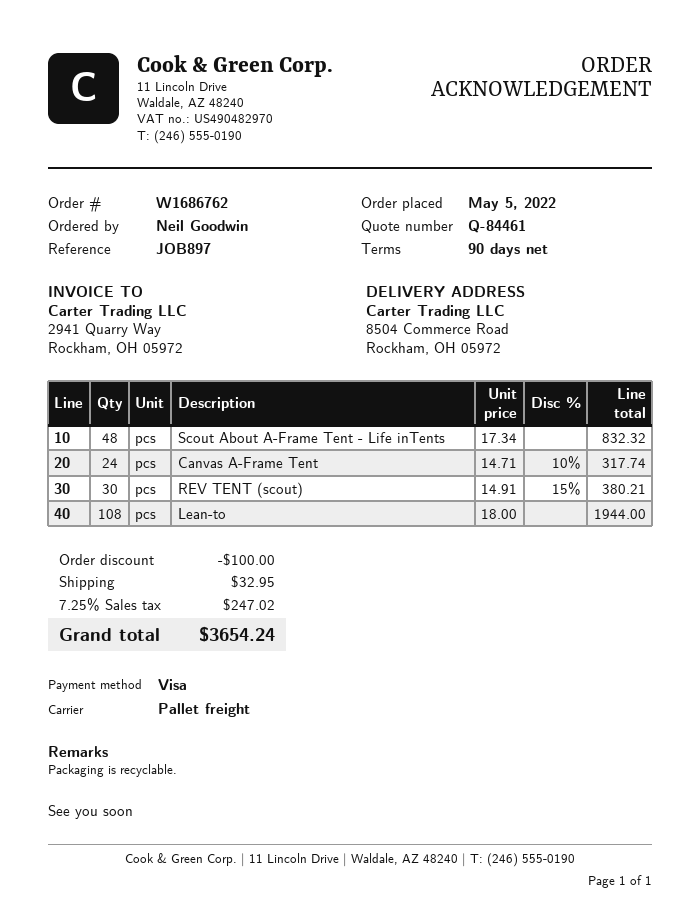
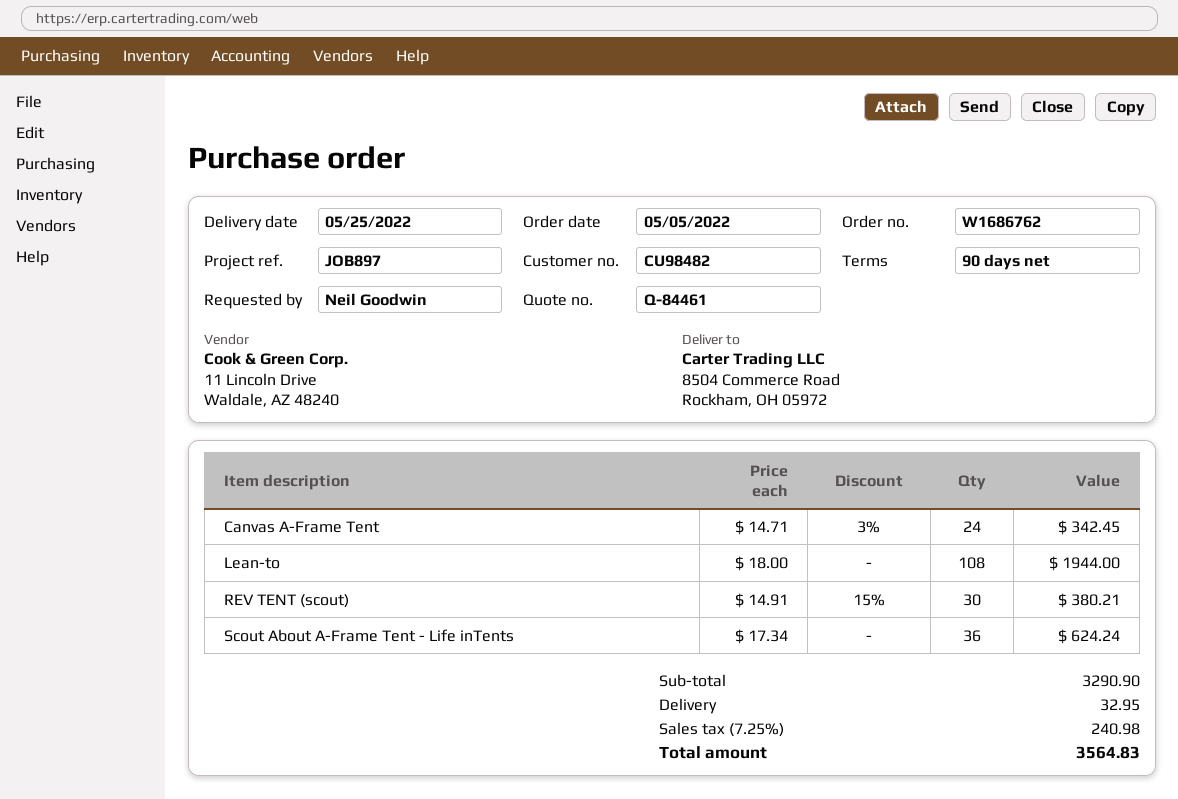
Scout About A-Frame Tent - Life inTents: 48 x 17.34 = 832.32 -> 36 x 17.34 = 624.24
Canvas A-Frame Tent: 24 x 14.71 - 10% = 317.74 -> 24 x 14.71 - 3% = 342.45
discount: 100.00 -> none
tax: 7.25% = 247.02 -> 7.25% = 240.98
total: 3654.24 -> 3564.83

